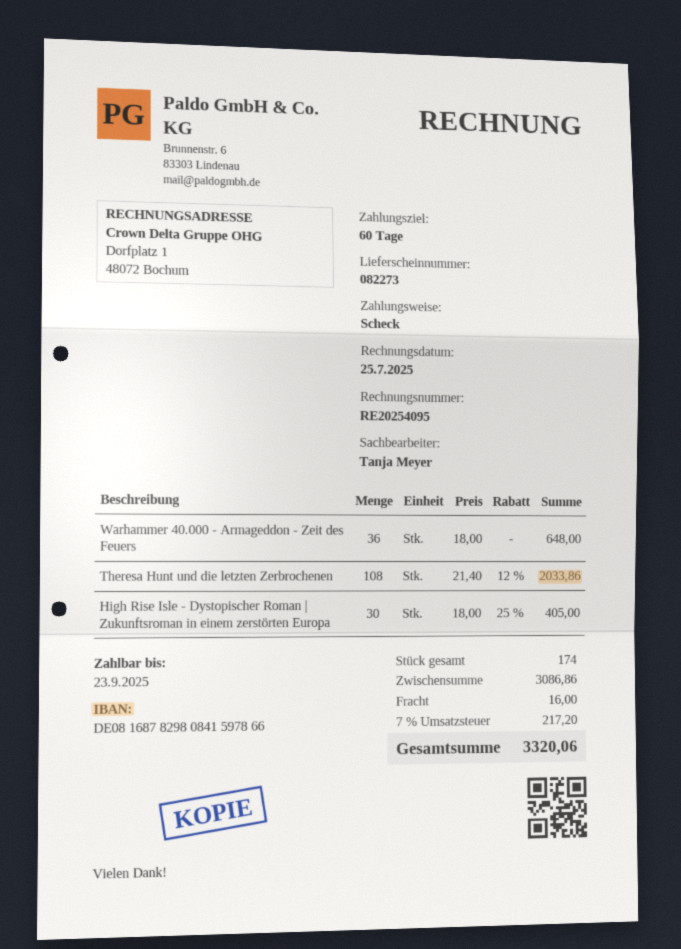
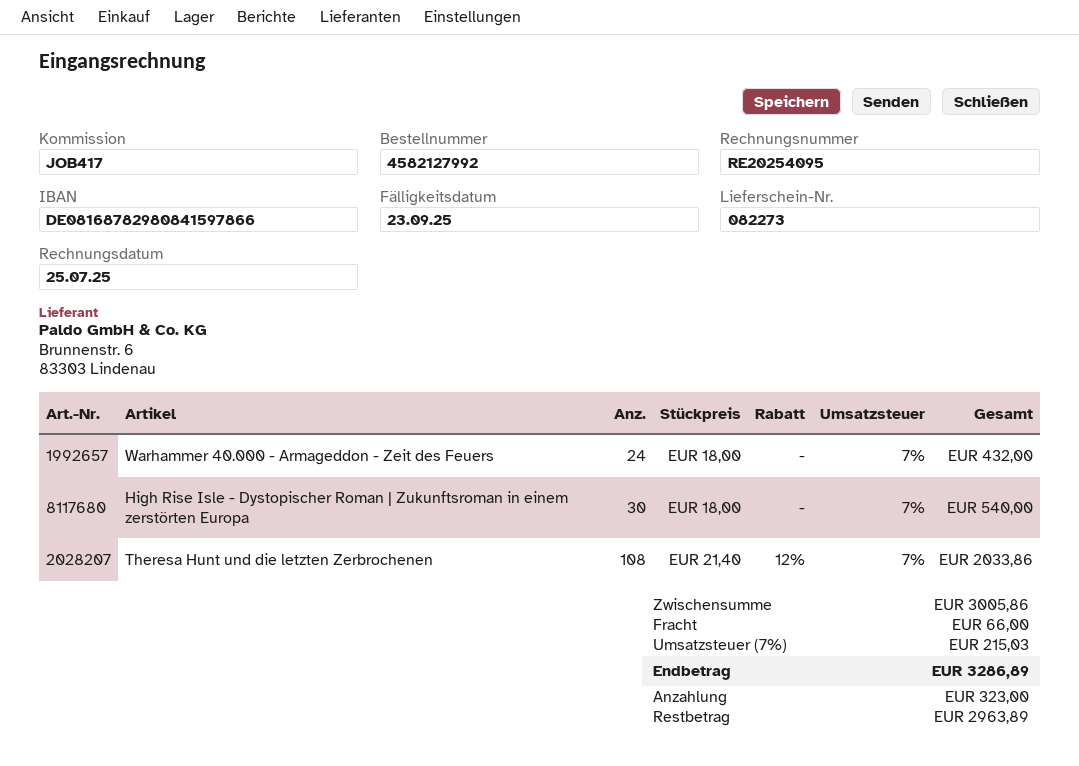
Warhammer 40.000 - Armageddon - Zeit des Feuers: 36 x 18.00 = 648.00 -> 24 x 18.00 = 432.00
High Rise Isle - Dystopischer Roman | Zukunftsroman in einem zerstörten Europa: 30 x 18.00 - 25% = 405.00 -> 30 x 18.00 = 540.00
subtotal: 3086.86 -> 3005.86
shipping: 16.00 -> 66.00
tax: 7% = 217.20 -> 7% = 215.03
total: 3320.06 -> 3286.89

